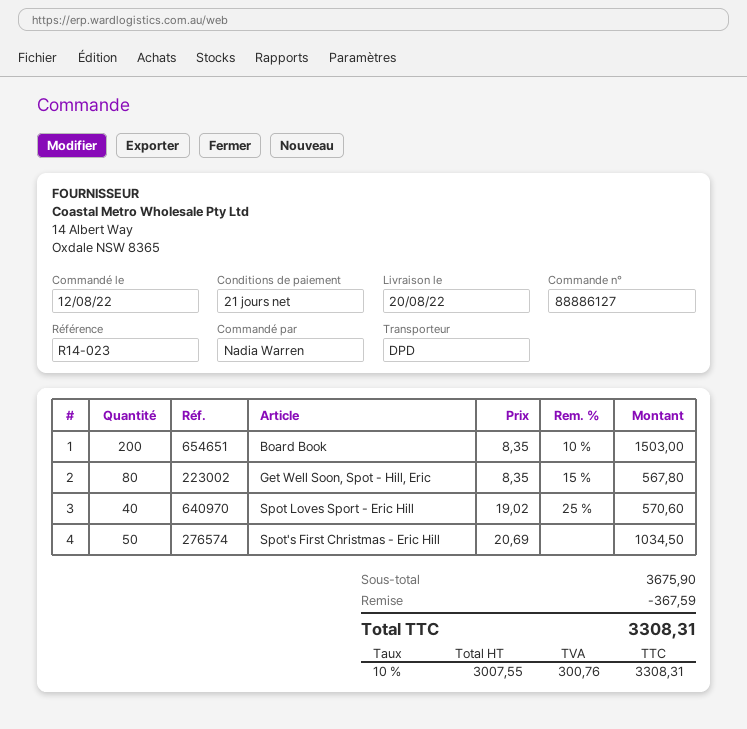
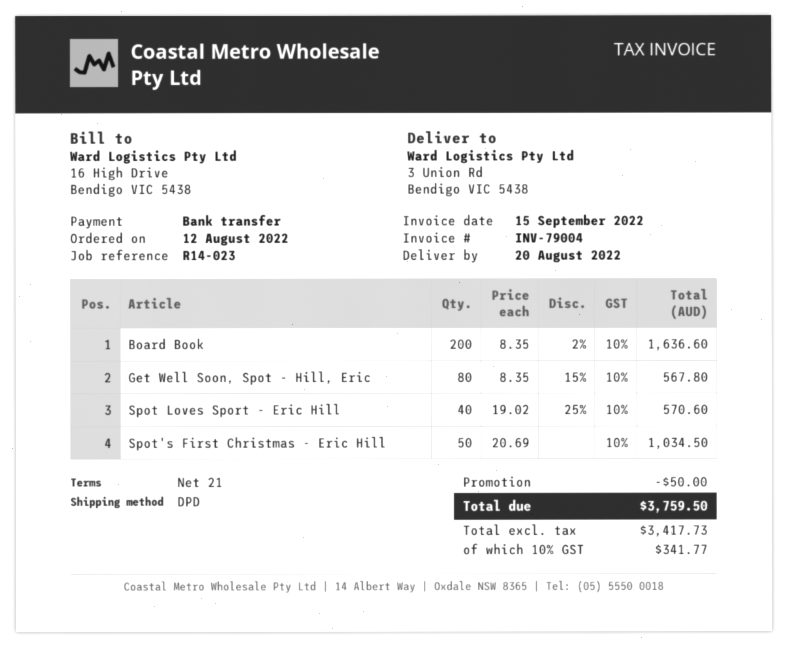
Board Book: 200 x 8.35 - 10% = 1503.00 -> 200 x 8.35 - 2% = 1636.60
discount: 367.59 -> 50.00
net: 3007.55 -> 3417.73
tax: 10% = 300.76 -> 10% = 341.77
total: 3308.31 -> 3759.50

